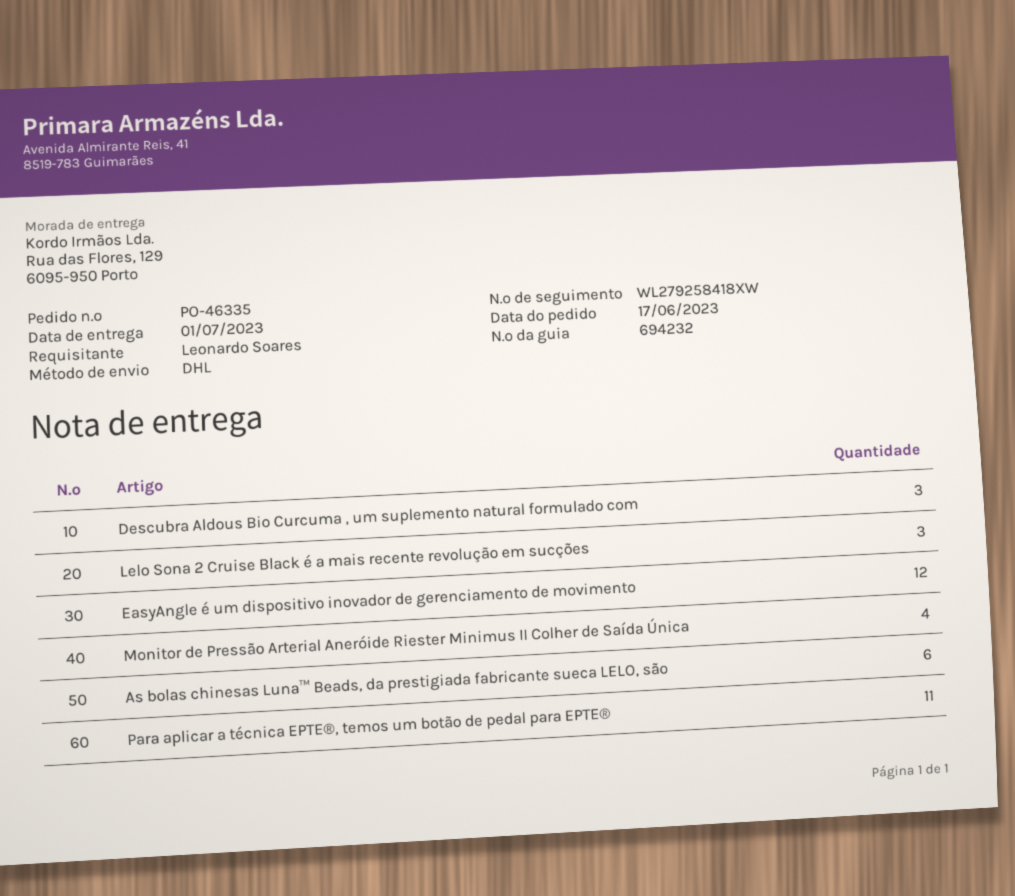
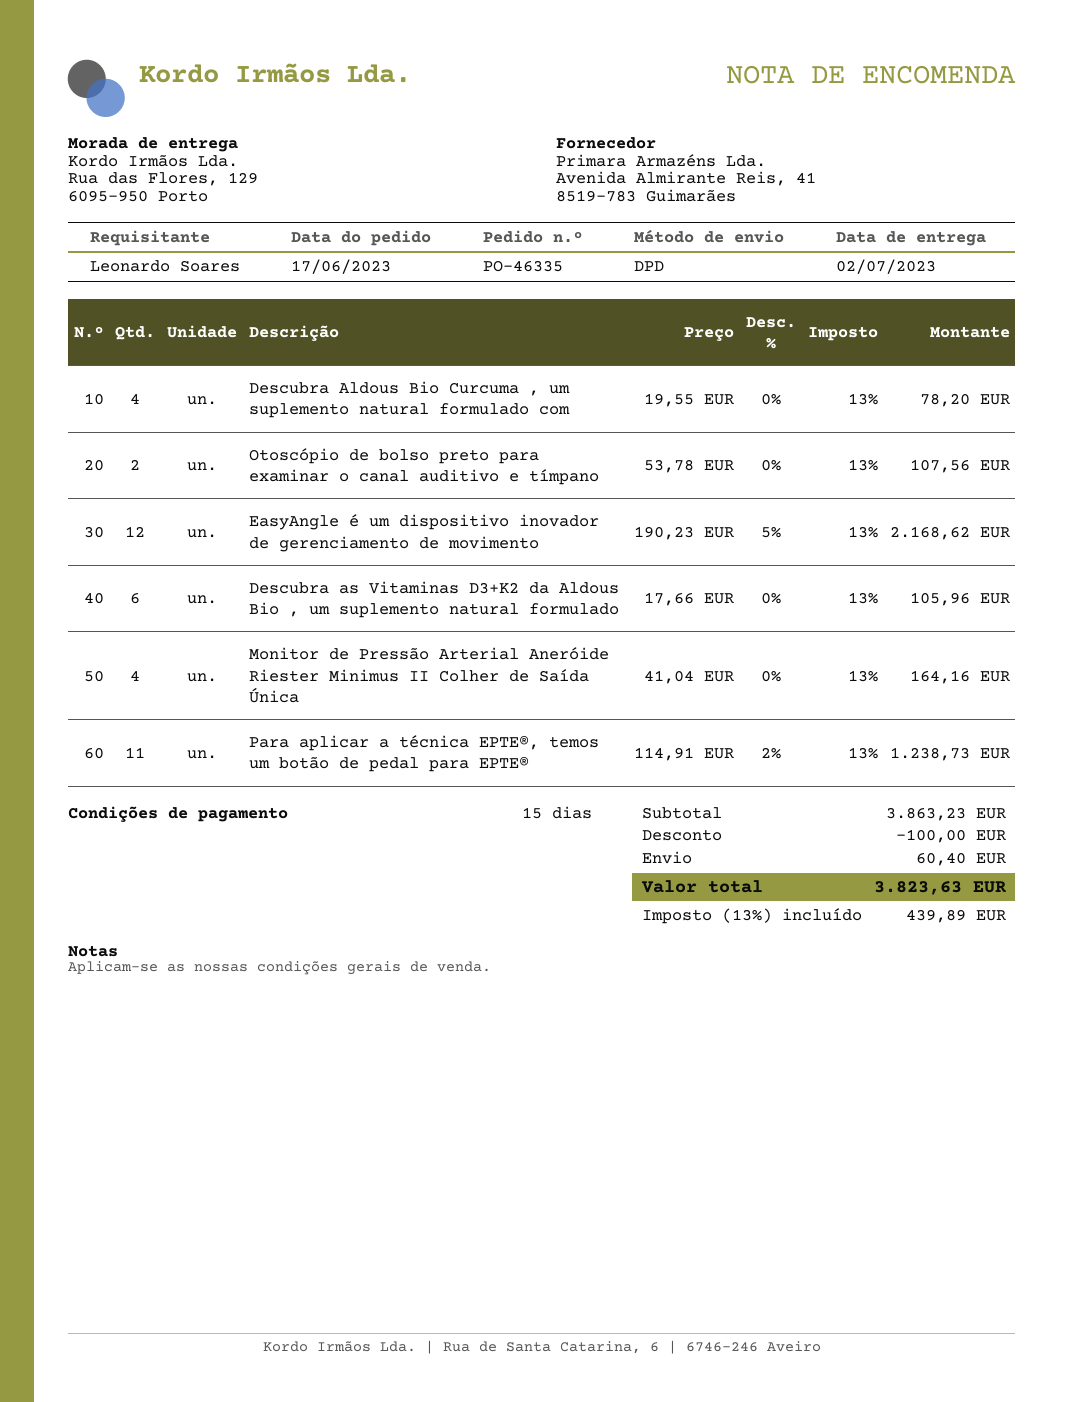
delivery date: 2023-07-01 -> 2023-07-02
shipping method: DHL -> DPD
Descubra Aldous Bio Curcuma , um suplemento natural formulado com: 3 -> 4
Lelo Sona 2 Cruise Black é a mais recente revolução em sucções: 3 -> none
As bolas chinesas Luna™ Beads, da prestigiada fabricante sueca LELO, são: 6 -> none
Otoscópio de bolso preto para examinar o canal auditivo e tímpano: none -> 2
Descubra as Vitaminas D3+K2 da Aldous Bio , um suplemento natural formulado: none -> 6

